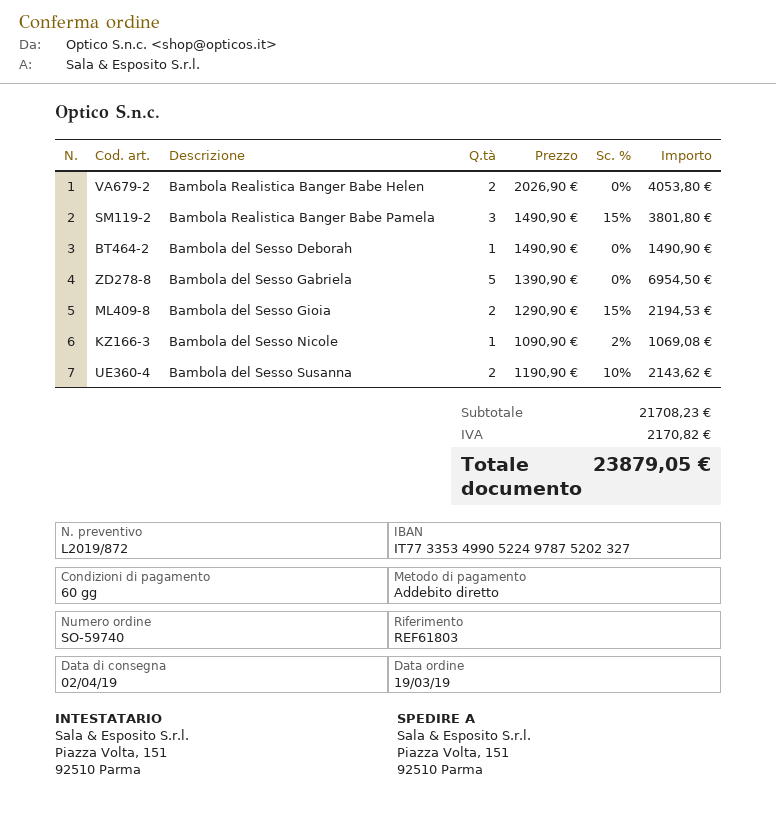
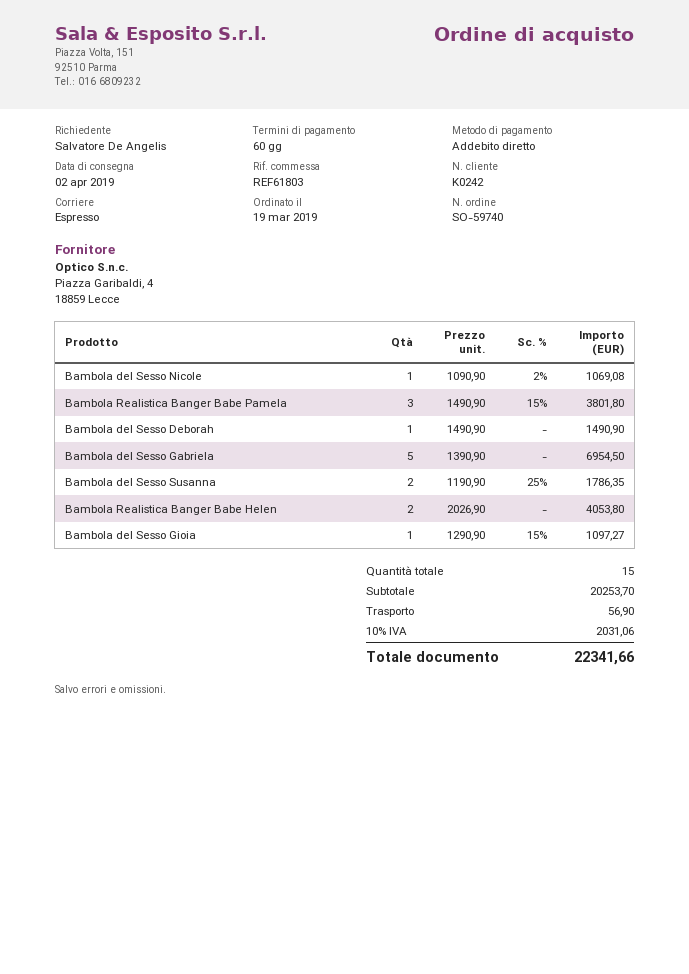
Bambola del Sesso Gioia: 2 x 1290.90 - 15% = 2194.53 -> 1 x 1290.90 - 15% = 1097.27
Bambola del Sesso Susanna: 2 x 1190.90 - 10% = 2143.62 -> 2 x 1190.90 - 25% = 1786.35
subtotal: 21708.23 -> 20253.70
shipping: none -> 56.90
tax: 2170.82 -> 2031.06
total: 23879.05 -> 22341.66

